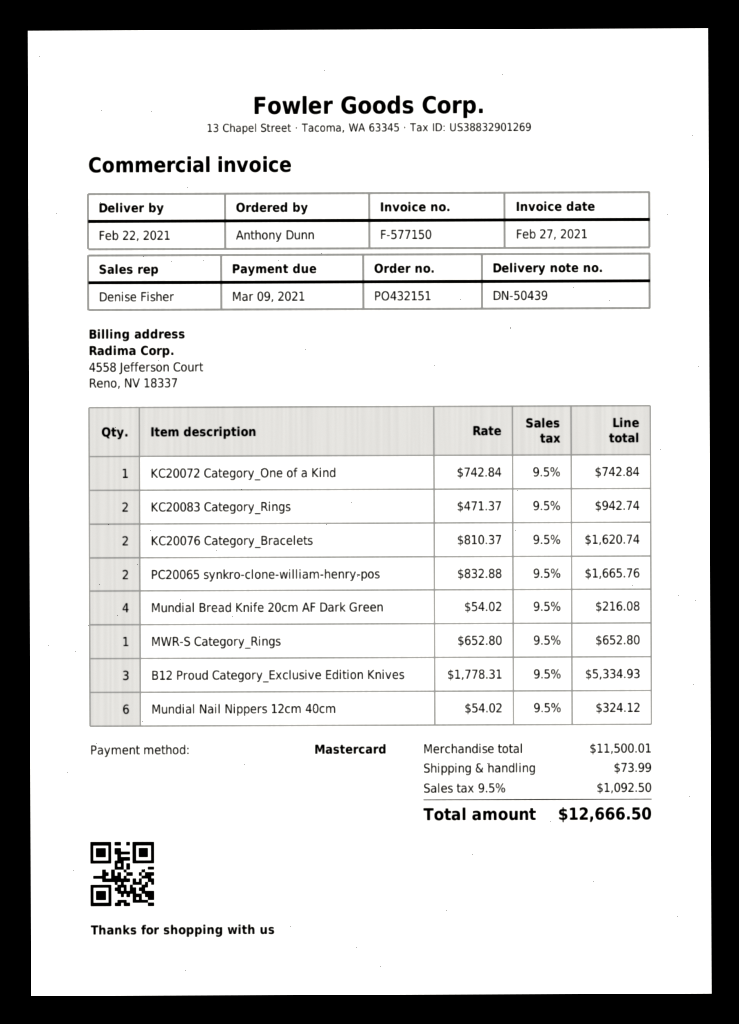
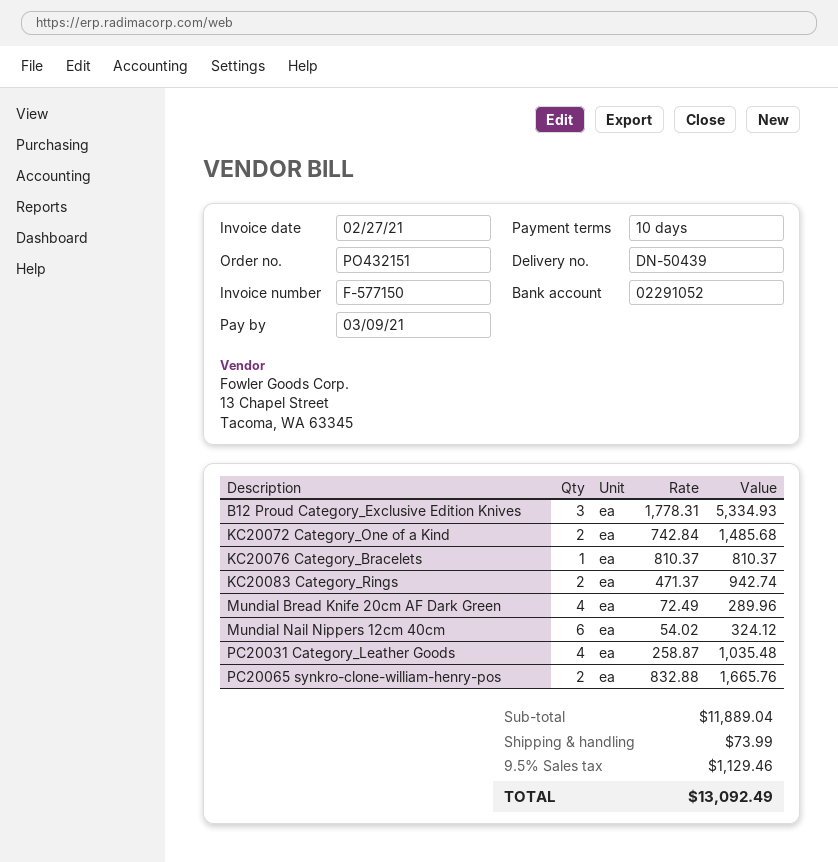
KC20072 Category_One of a Kind: 1 x 742.84 = 742.84 -> 2 x 742.84 = 1485.68
KC20076 Category_Bracelets: 2 x 810.37 = 1620.74 -> 1 x 810.37 = 810.37
Mundial Bread Knife 20cm AF Dark Green: 4 x 54.02 = 216.08 -> 4 x 72.49 = 289.96
MWR-S Category_Rings: 1 x 652.80 = 652.80 -> none
PC20031 Category_Leather Goods: none -> 4 x 258.87 = 1035.48
subtotal: 11500.01 -> 11889.04
tax: 9.5% = 1092.50 -> 9.5% = 1129.46
total: 12666.50 -> 13092.49

